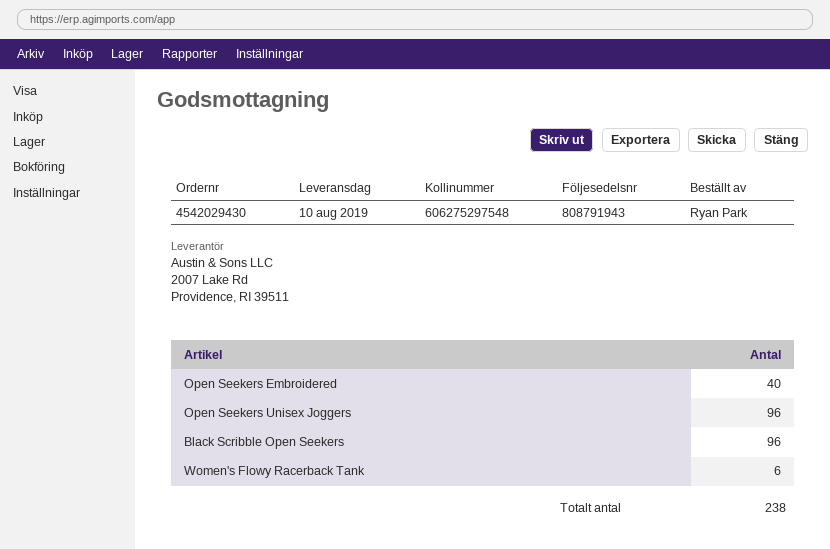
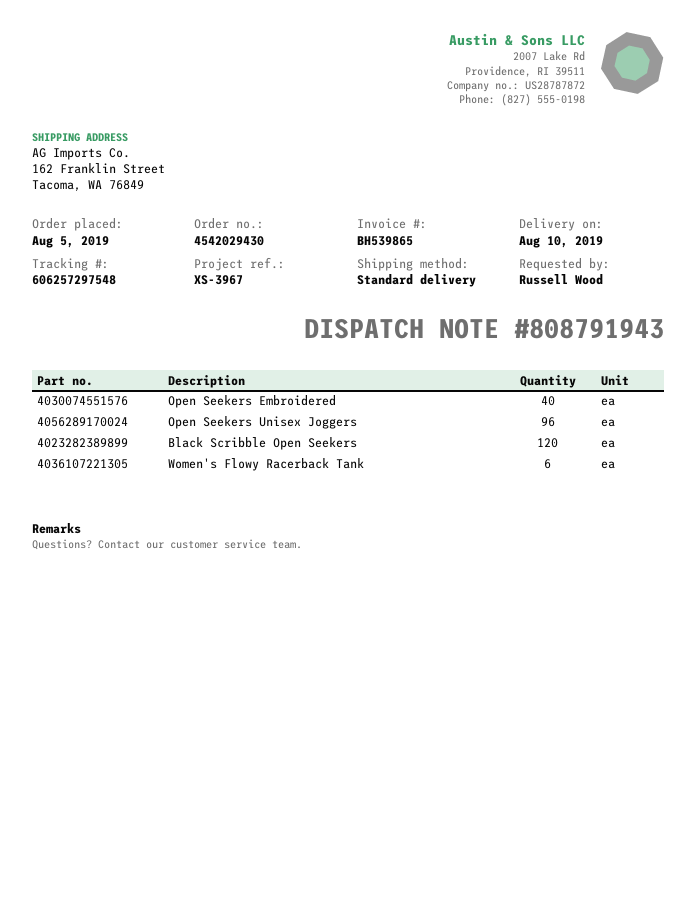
ordered by: Ryan Park -> Russell Wood
tracking number: 606275297548 -> 606257297548
Black Scribble Open Seekers: 96 -> 120

